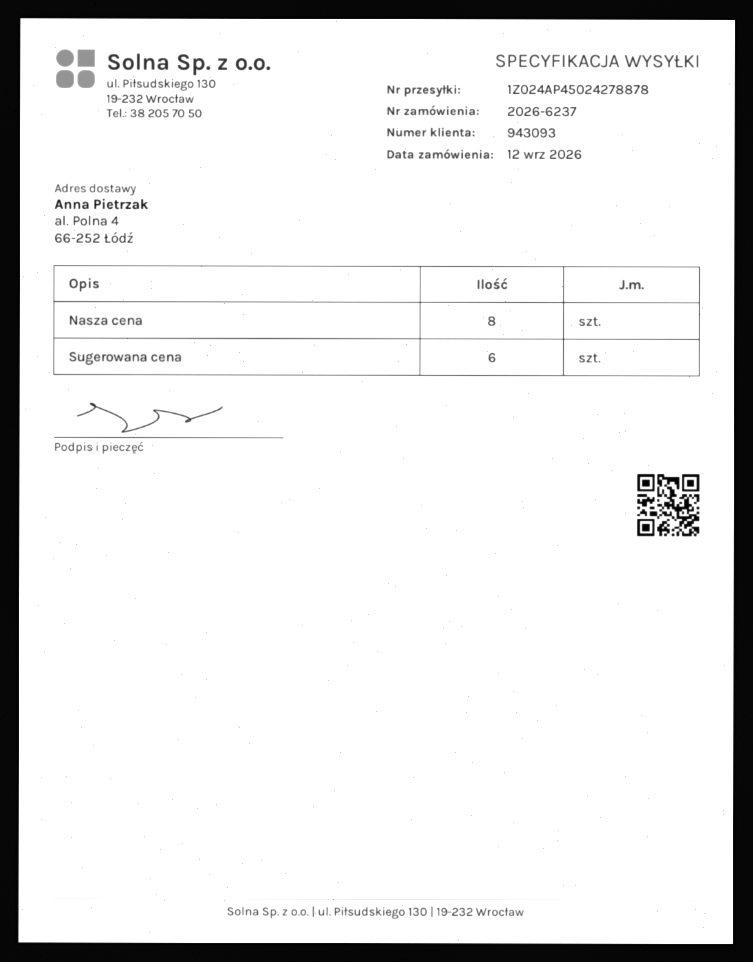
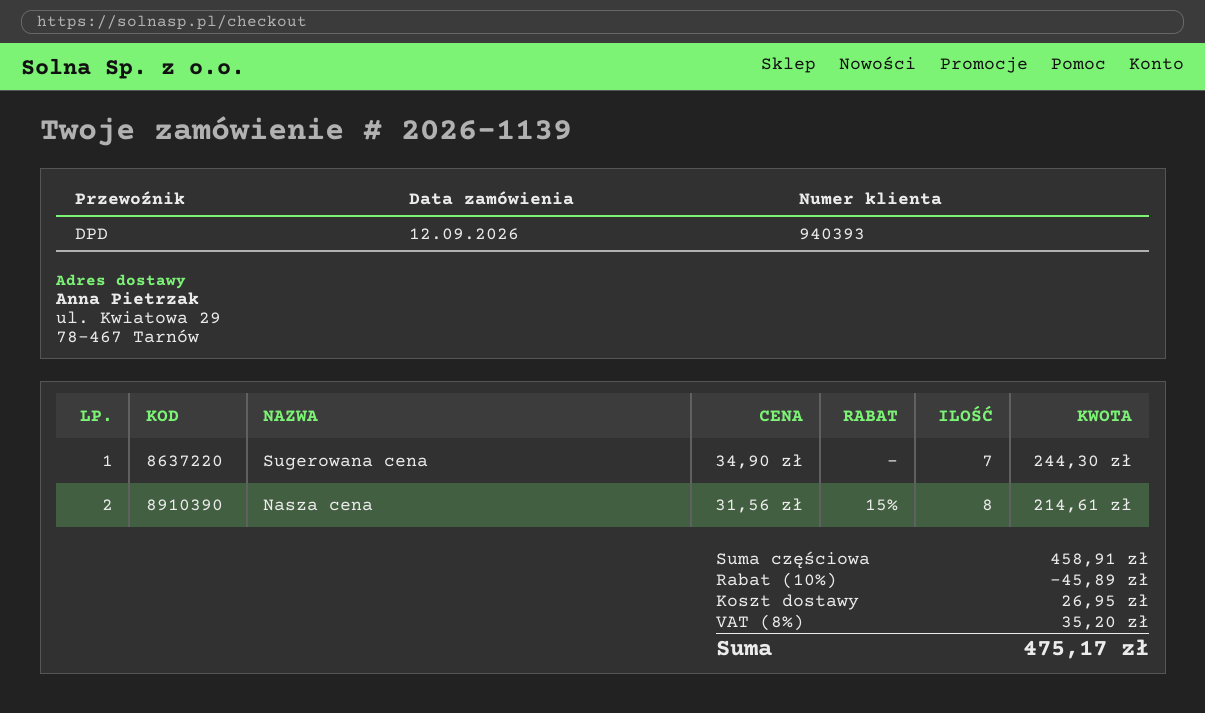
order number: 2026-6237 -> 2026-1139
customer number: 943093 -> 940393
ship to: al. Polna 4, 66-252 Łódź -> ul. Kwiatowa 29, 78-467 Tarnów
Sugerowana cena: 6 -> 7

